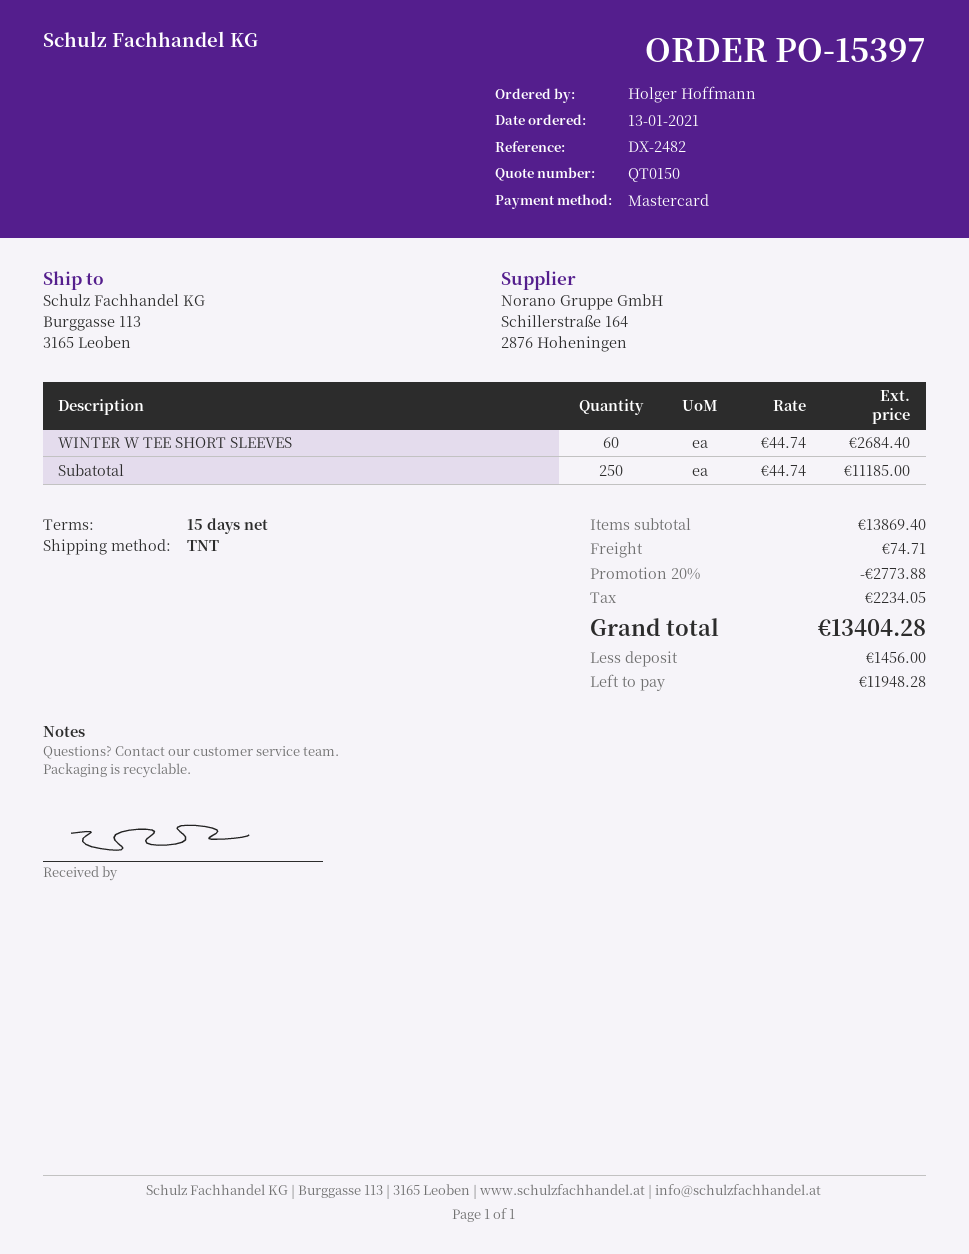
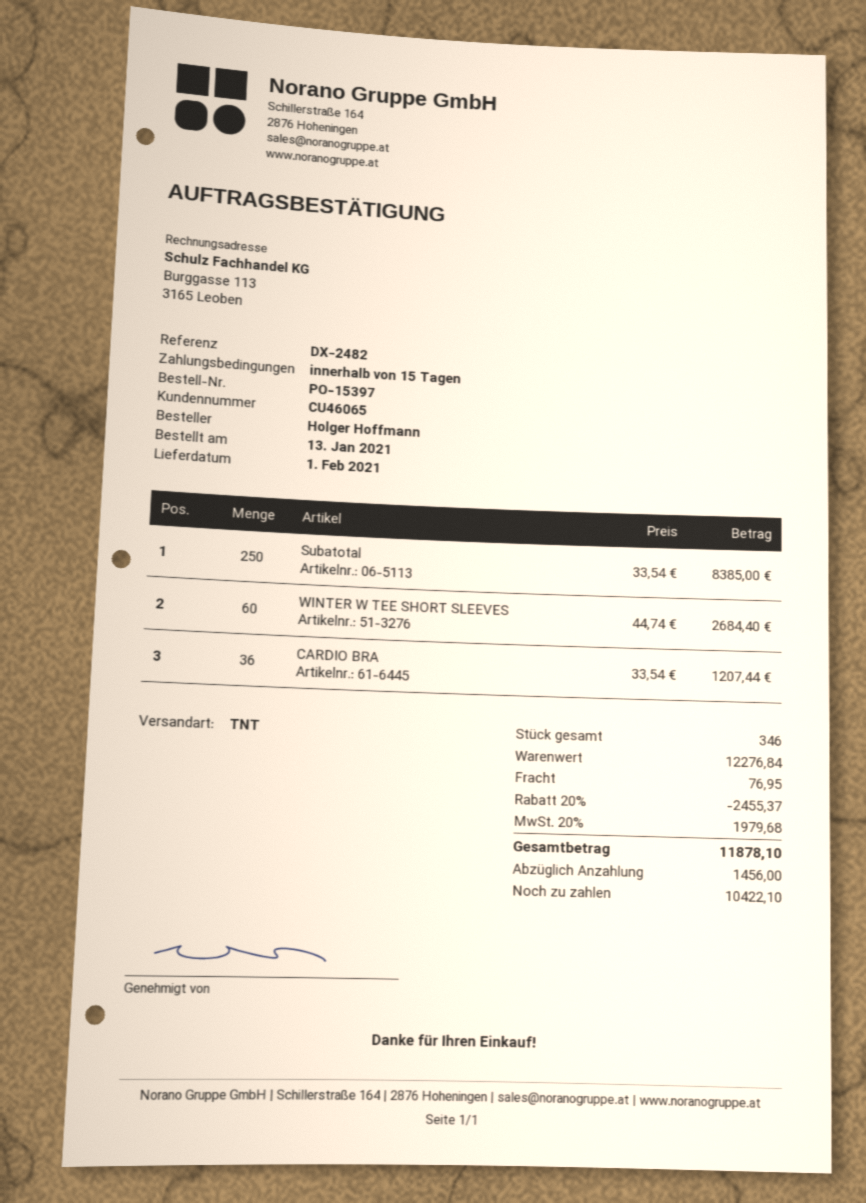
Subatotal: 250 x 44.74 = 11185.00 -> 250 x 33.54 = 8385.00
CARDIO BRA: none -> 36 x 33.54 = 1207.44
subtotal: 13869.40 -> 12276.84
discount: 20% = 2773.88 -> 20% = 2455.37
shipping: 74.71 -> 76.95
tax: 2234.05 -> 1979.68
total: 13404.28 -> 11878.10
balance: 11948.28 -> 10422.10

